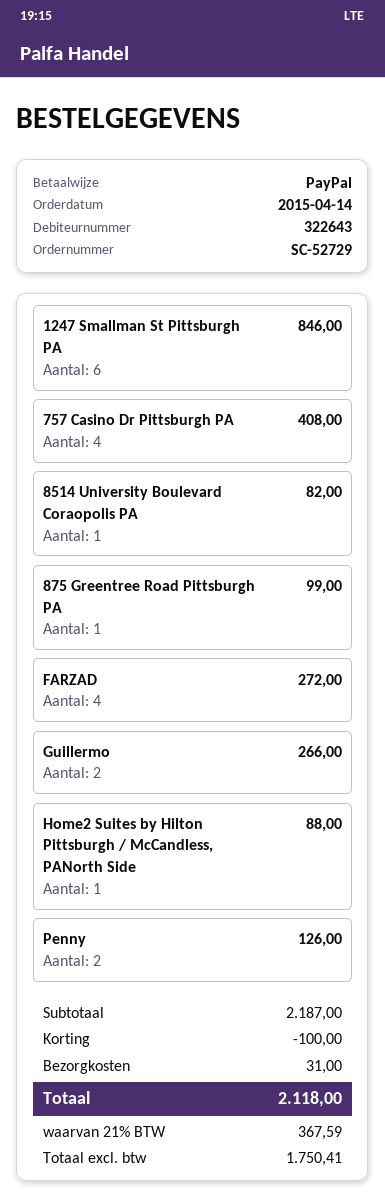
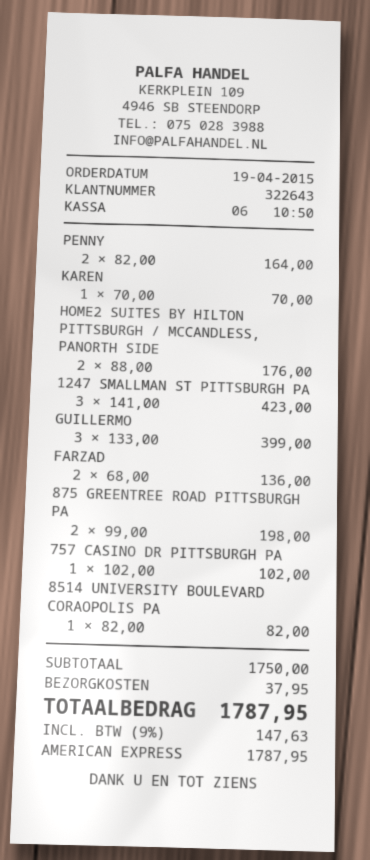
order date: 2015-04-14 -> 2015-04-19
payment method: PayPal -> American Express
1247 Smallman St Pittsburgh PA: 6 for 846.00 -> 3 for 423.00
757 Casino Dr Pittsburgh PA: 4 for 408.00 -> 1 for 102.00
875 Greentree Road Pittsburgh PA: 1 for 99.00 -> 2 for 198.00
FARZAD: 4 for 272.00 -> 2 for 136.00
Guillermo: 2 for 266.00 -> 3 for 399.00
Home2 Suites by Hilton Pittsburgh / McCandless, PANorth Side: 1 for 88.00 -> 2 for 176.00
Penny: 2 for 126.00 -> 2 for 164.00
KAREN: none -> 1 for 70.00
subtotal: 2187.00 -> 1750.00
discount: 100.00 -> none
shipping: 31.00 -> 37.95
tax: 21% = 367.59 -> 9% = 147.63
total: 2118.00 -> 1787.95

